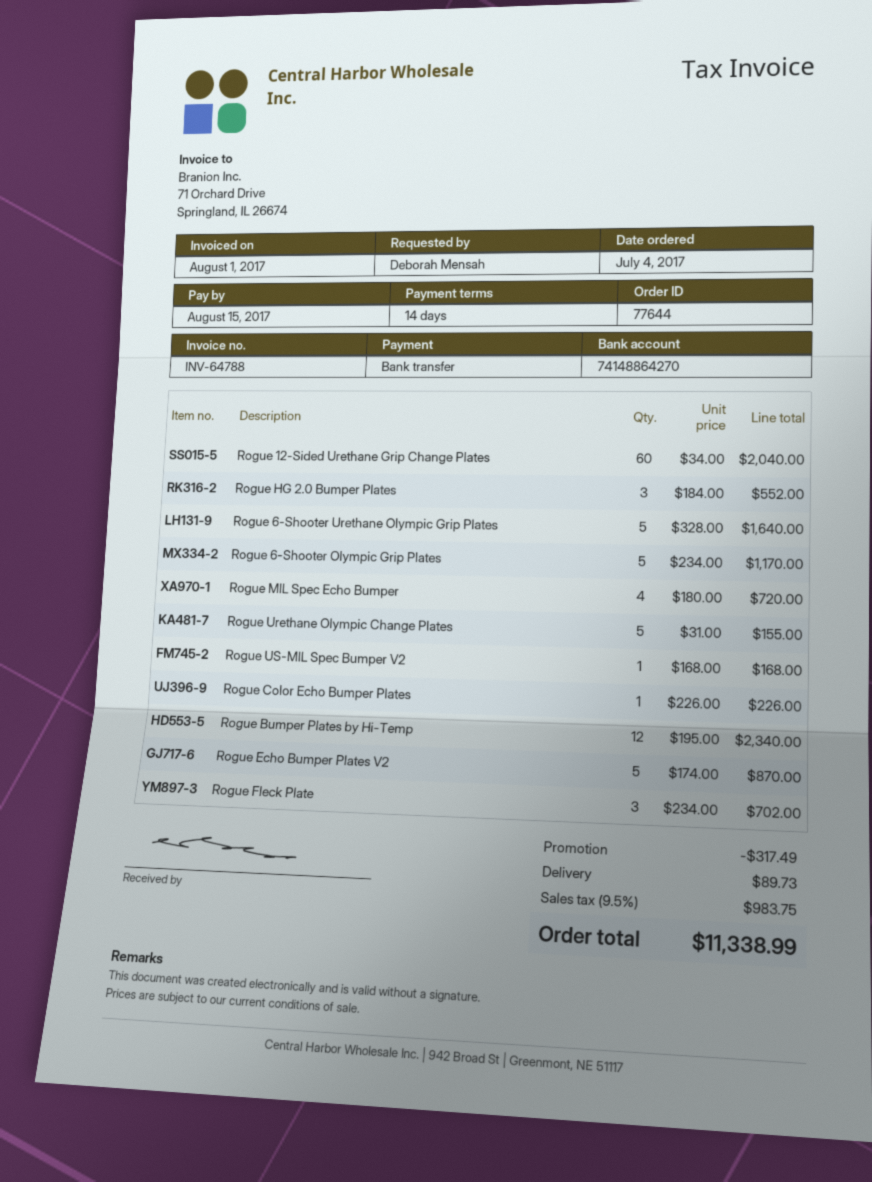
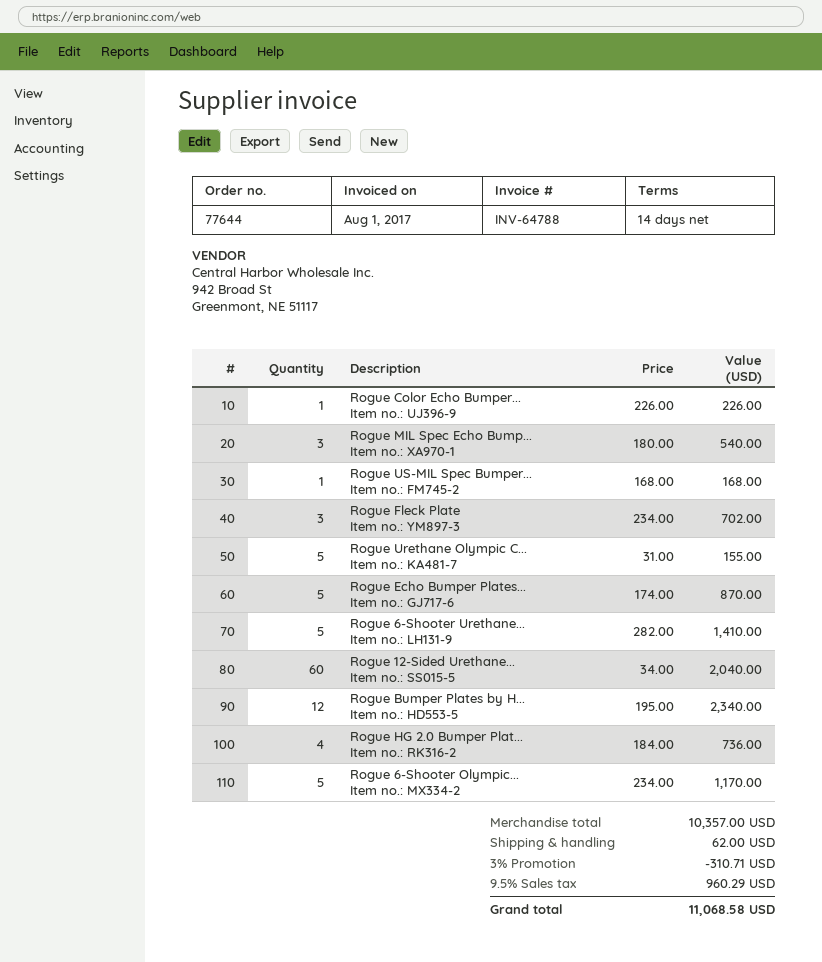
Rogue HG 2.0 Bumper Plates: 3 x 184.00 = 552.00 -> 4 x 184.00 = 736.00
Rogue 6-Shooter Urethane Olympic Grip Plates: 5 x 328.00 = 1640.00 -> 5 x 282.00 = 1410.00
Rogue MIL Spec Echo Bumper: 4 x 180.00 = 720.00 -> 3 x 180.00 = 540.00
discount: 317.49 -> 310.71
shipping: 89.73 -> 62.00
tax: 9.5% = 983.75 -> 9.5% = 960.29
total: 11338.99 -> 11068.58

